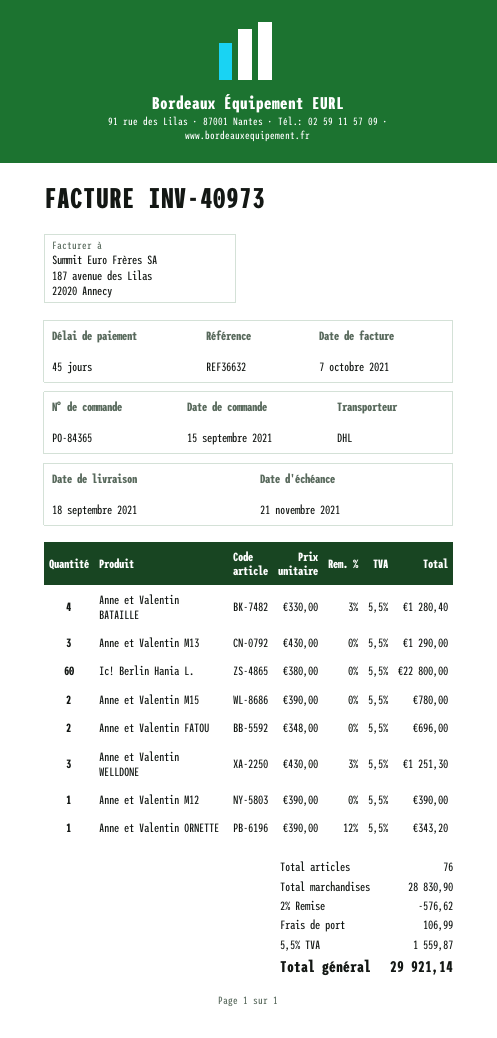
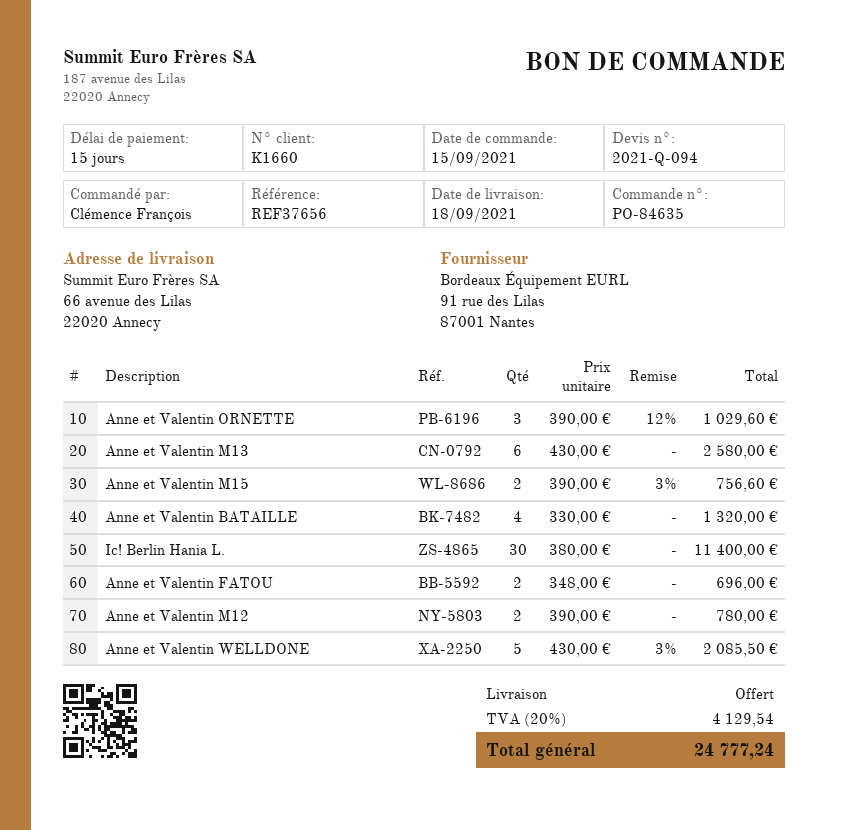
order number: PO-84365 -> PO-84635
payment terms: 45 days -> 15 days
reference: REF36632 -> REF37656
Anne et Valentin BATAILLE: 4 x 330.00 - 3% = 1280.40 -> 4 x 330.00 = 1320.00
Anne et Valentin M13: 3 x 430.00 = 1290.00 -> 6 x 430.00 = 2580.00
Ic! Berlin Hania L.: 60 x 380.00 = 22800.00 -> 30 x 380.00 = 11400.00
Anne et Valentin M15: 2 x 390.00 = 780.00 -> 2 x 390.00 - 3% = 756.60
Anne et Valentin WELLDONE: 3 x 430.00 - 3% = 1251.30 -> 5 x 430.00 - 3% = 2085.50
Anne et Valentin M12: 1 x 390.00 = 390.00 -> 2 x 390.00 = 780.00
Anne et Valentin ORNETTE: 1 x 390.00 - 12% = 343.20 -> 3 x 390.00 - 12% = 1029.60
discount: 2% = 576.62 -> none
shipping: 106.99 -> 0.00
tax: 5.5% = 1559.87 -> 20% = 4129.54
total: 29921.14 -> 24777.24

